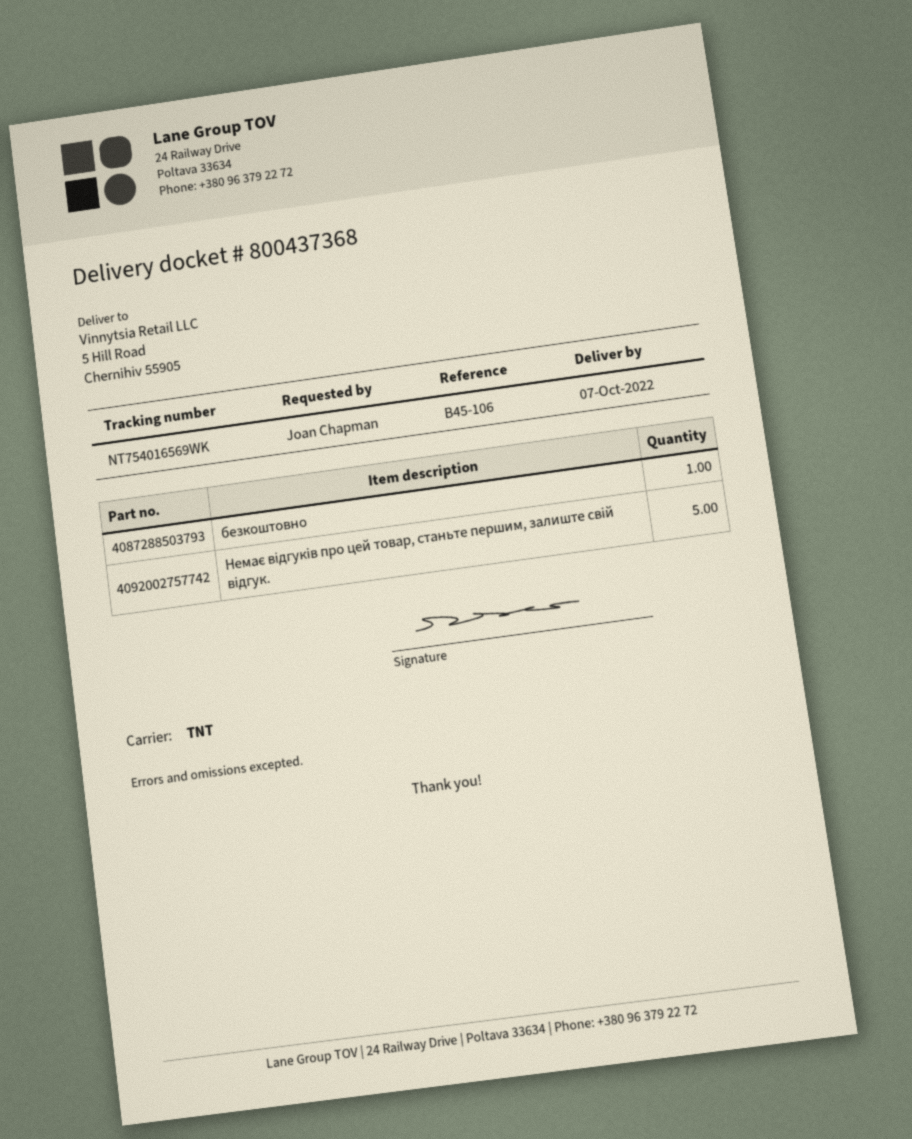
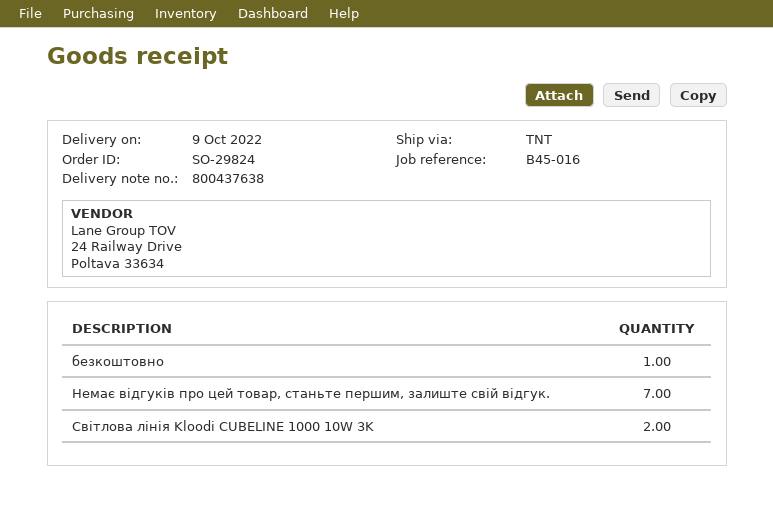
delivery note number: 800437368 -> 800437638
delivery date: 2022-10-07 -> 2022-10-09
reference: B45-106 -> B45-016
Немає відгуків про цей товар, станьте першим, залиште свій відгук.: 5 -> 7
Світлова лінія Kloodi CUBELINE 1000 10W 3K: none -> 2

